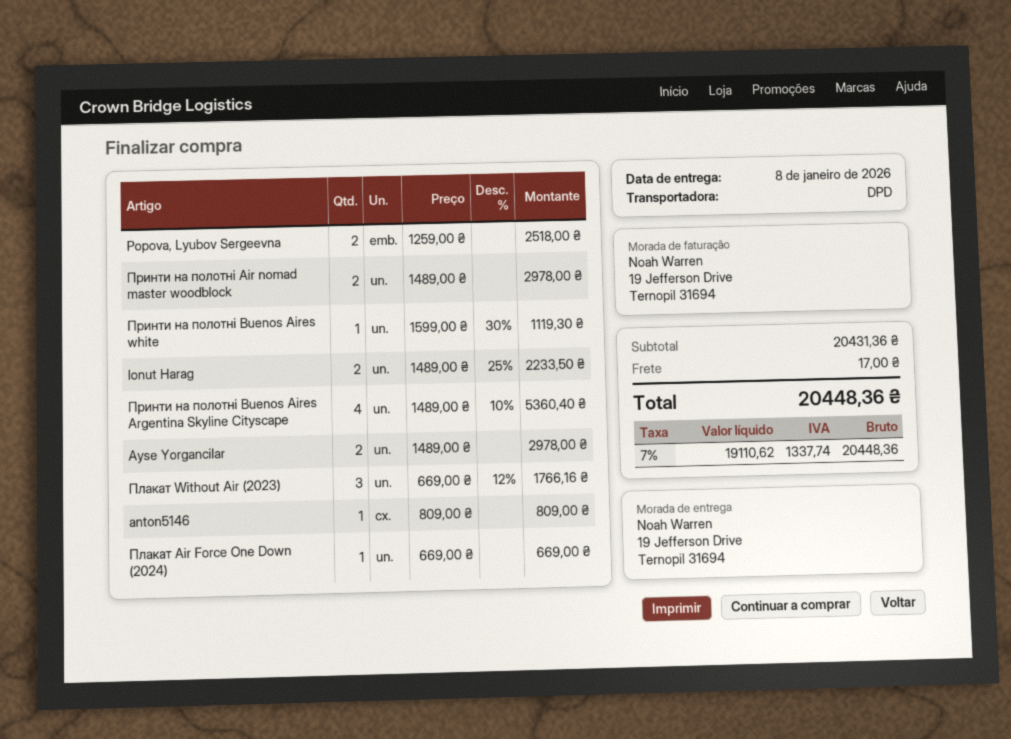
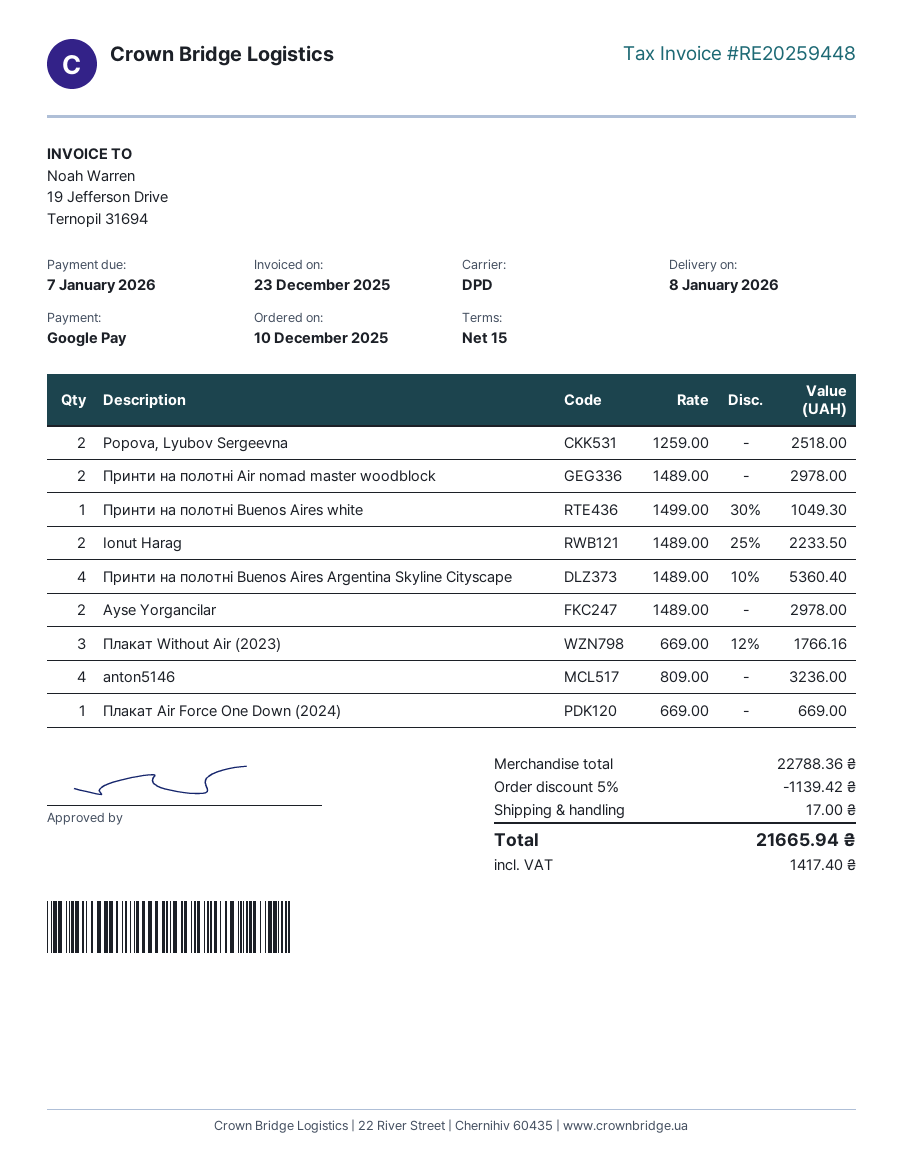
Принти на полотні Buenos Aires white: 1 x 1599.00 - 30% = 1119.30 -> 1 x 1499.00 - 30% = 1049.30
anton5146: 1 x 809.00 = 809.00 -> 4 x 809.00 = 3236.00
subtotal: 20431.36 -> 22788.36
discount: none -> 5% = 1139.42
tax: 1337.74 -> 1417.40
total: 20448.36 -> 21665.94

